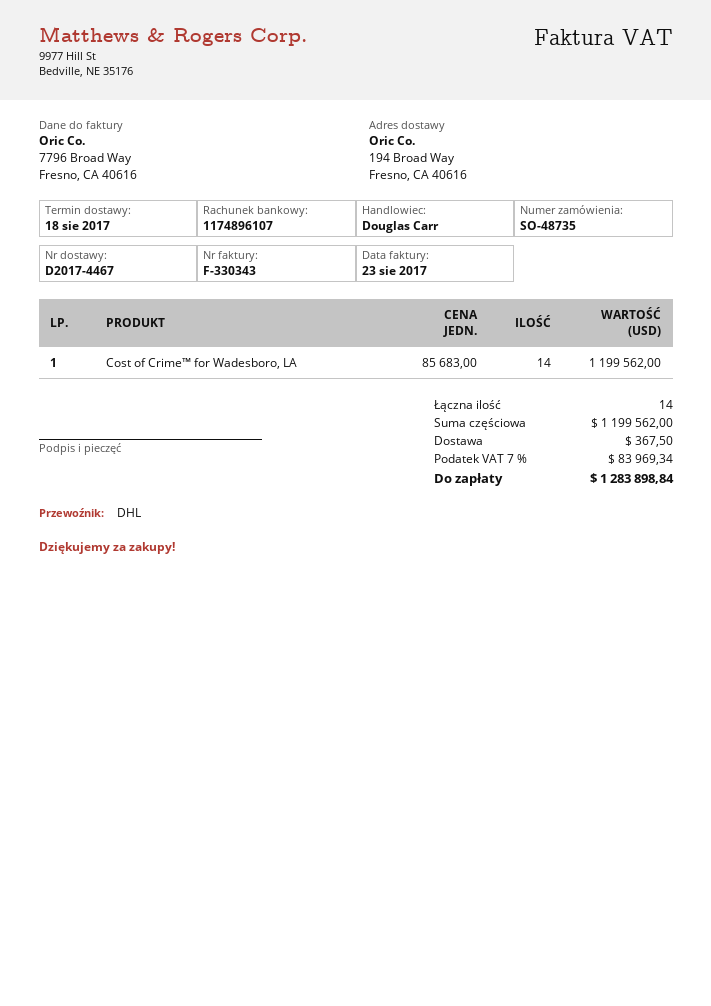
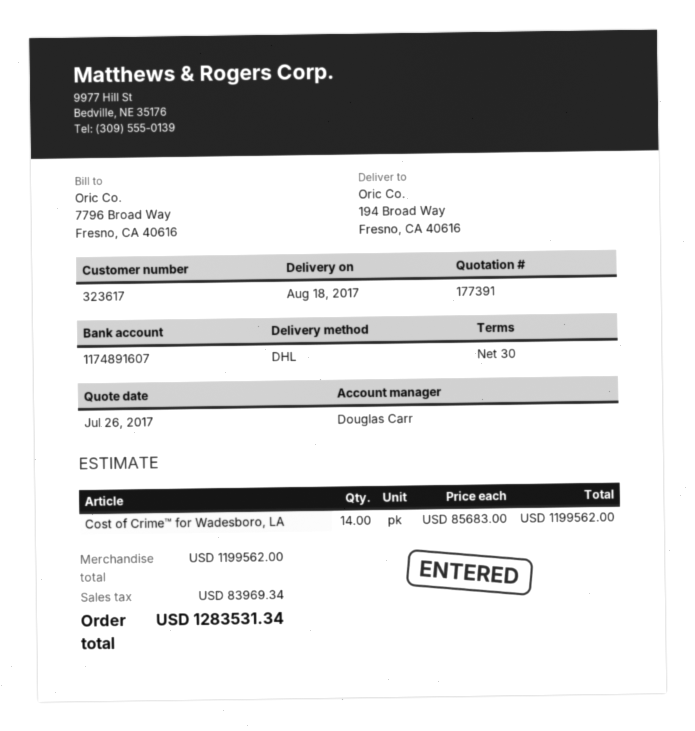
bank account: 1174896107 -> 1174891607
shipping: 367.50 -> none
total: 1283898.84 -> 1283531.34

